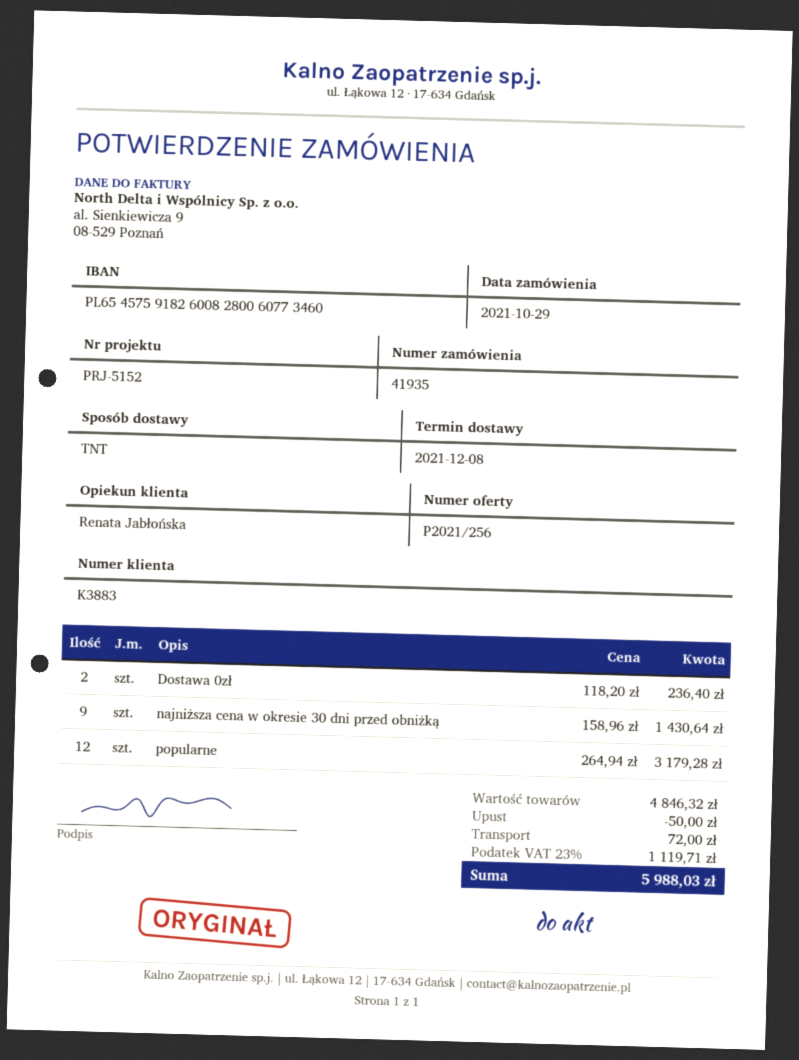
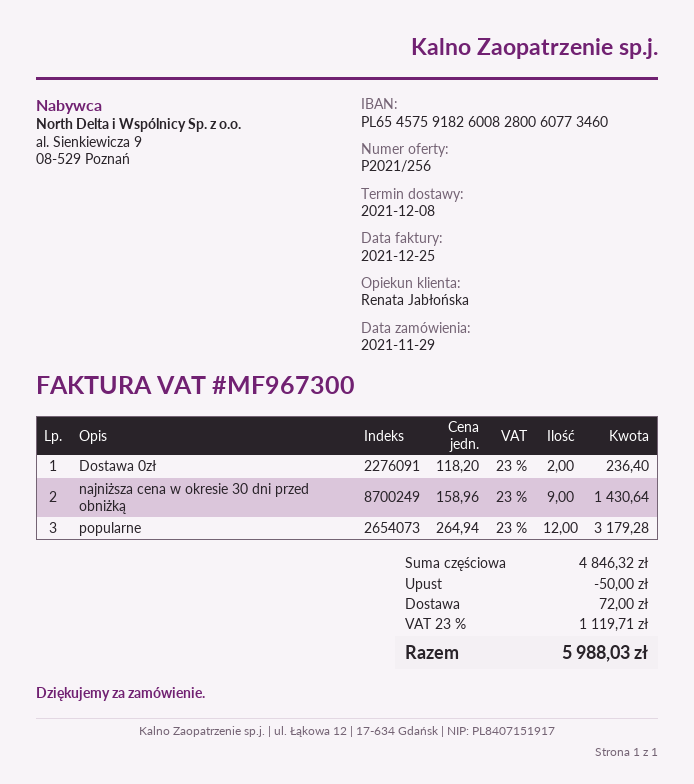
order date: 2021-10-29 -> 2021-11-29

